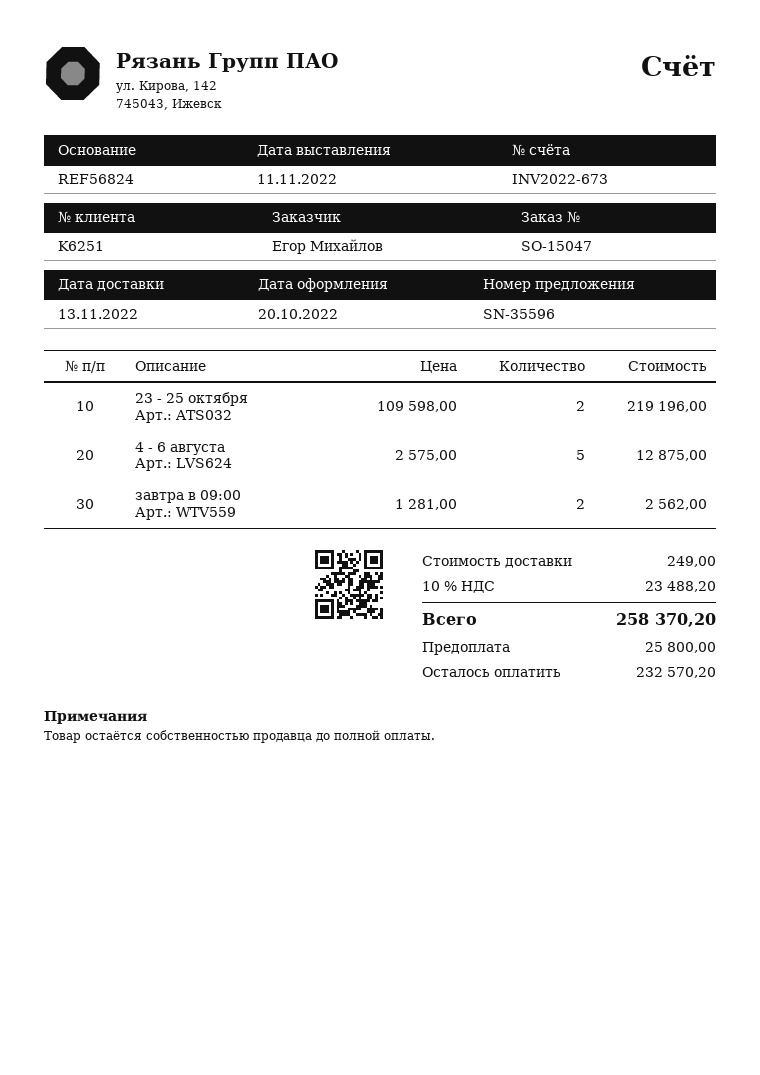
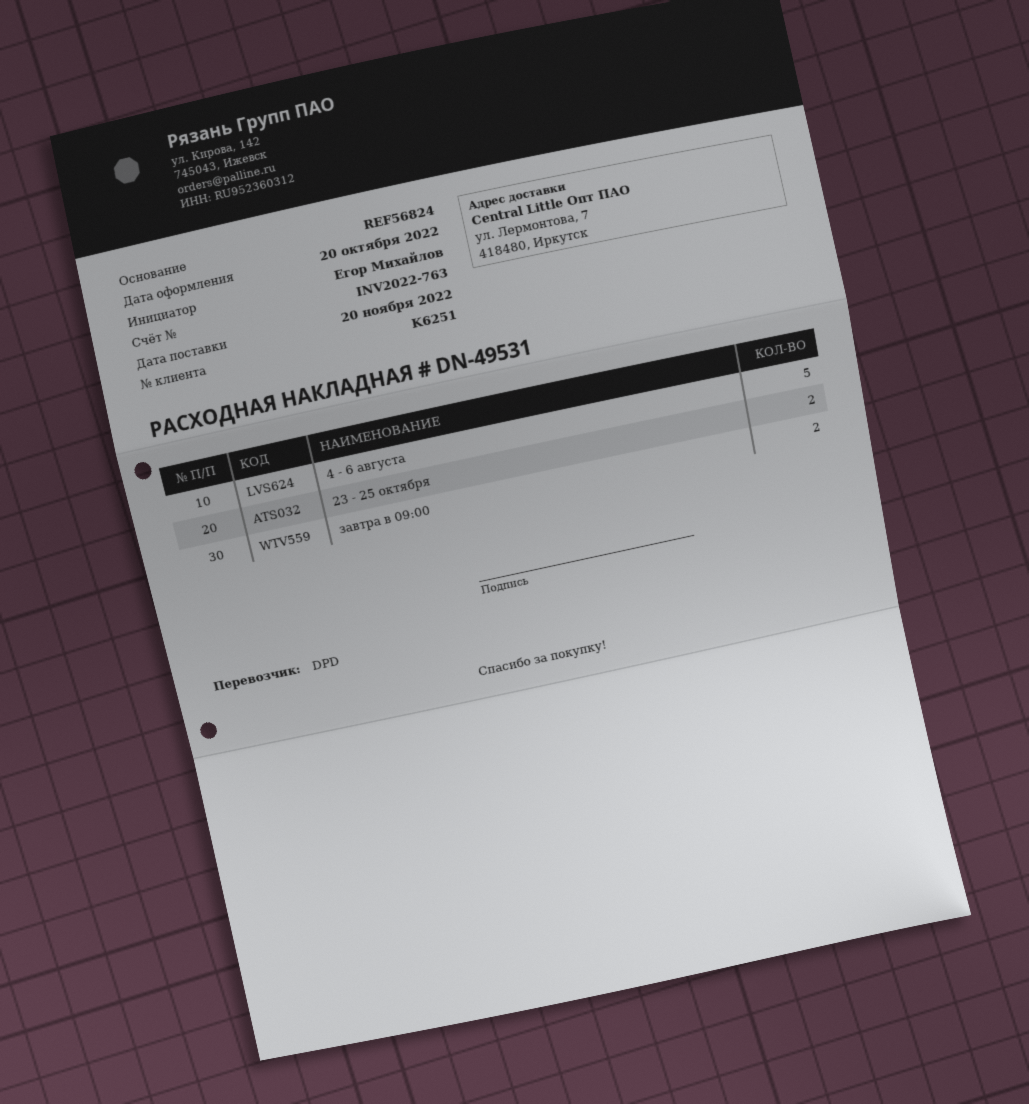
delivery date: 2022-11-13 -> 2022-11-20
invoice number: INV2022-673 -> INV2022-763

